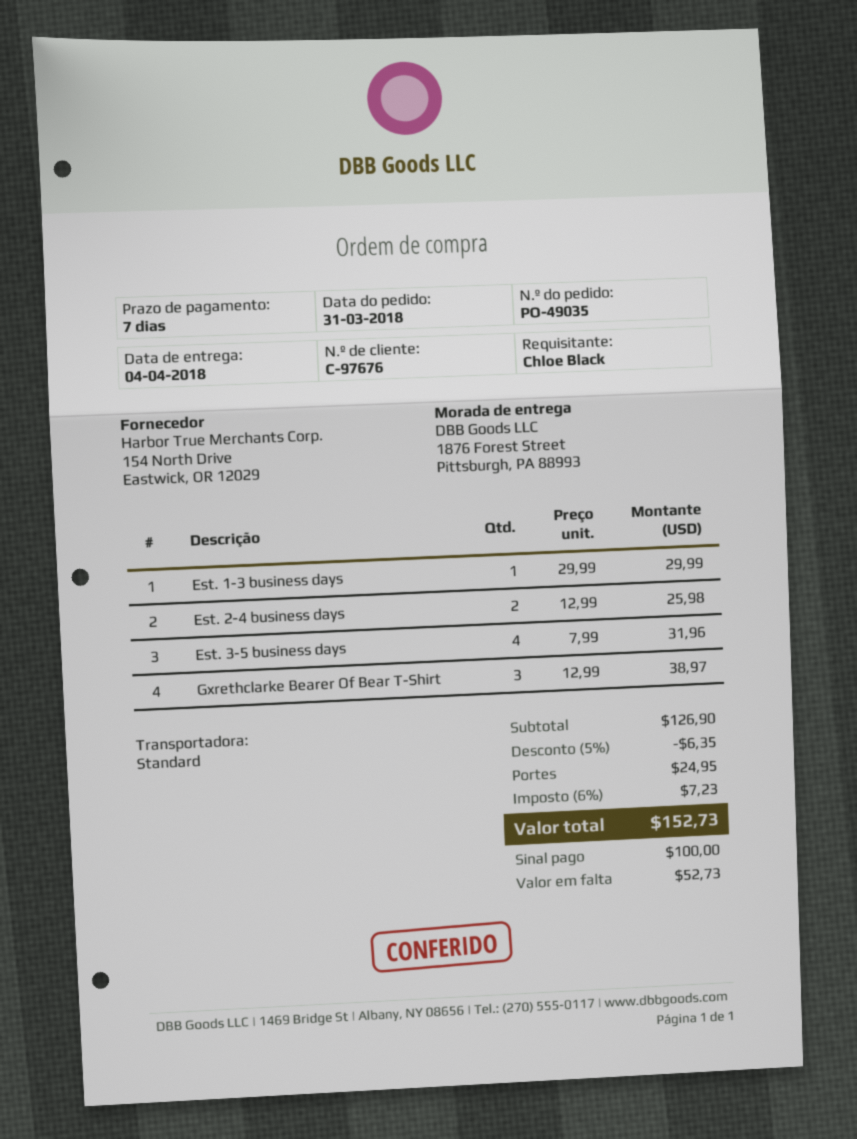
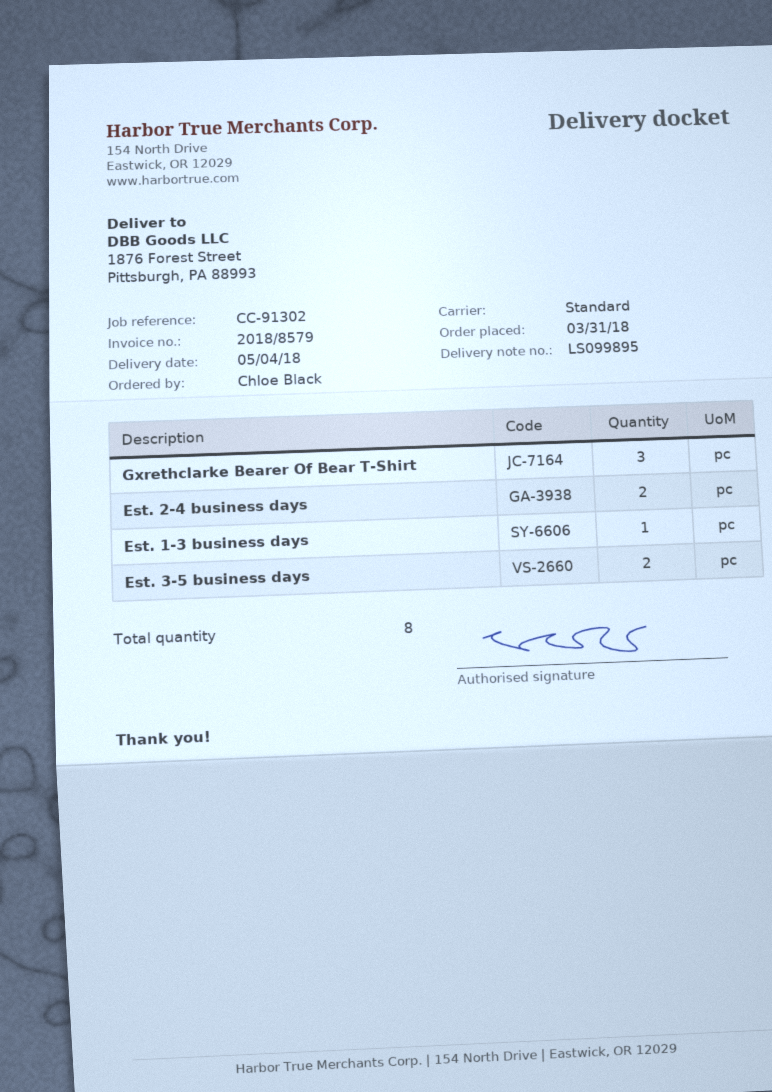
delivery date: 2018-04-04 -> 2018-05-04
Est. 3-5 business days: 4 -> 2

